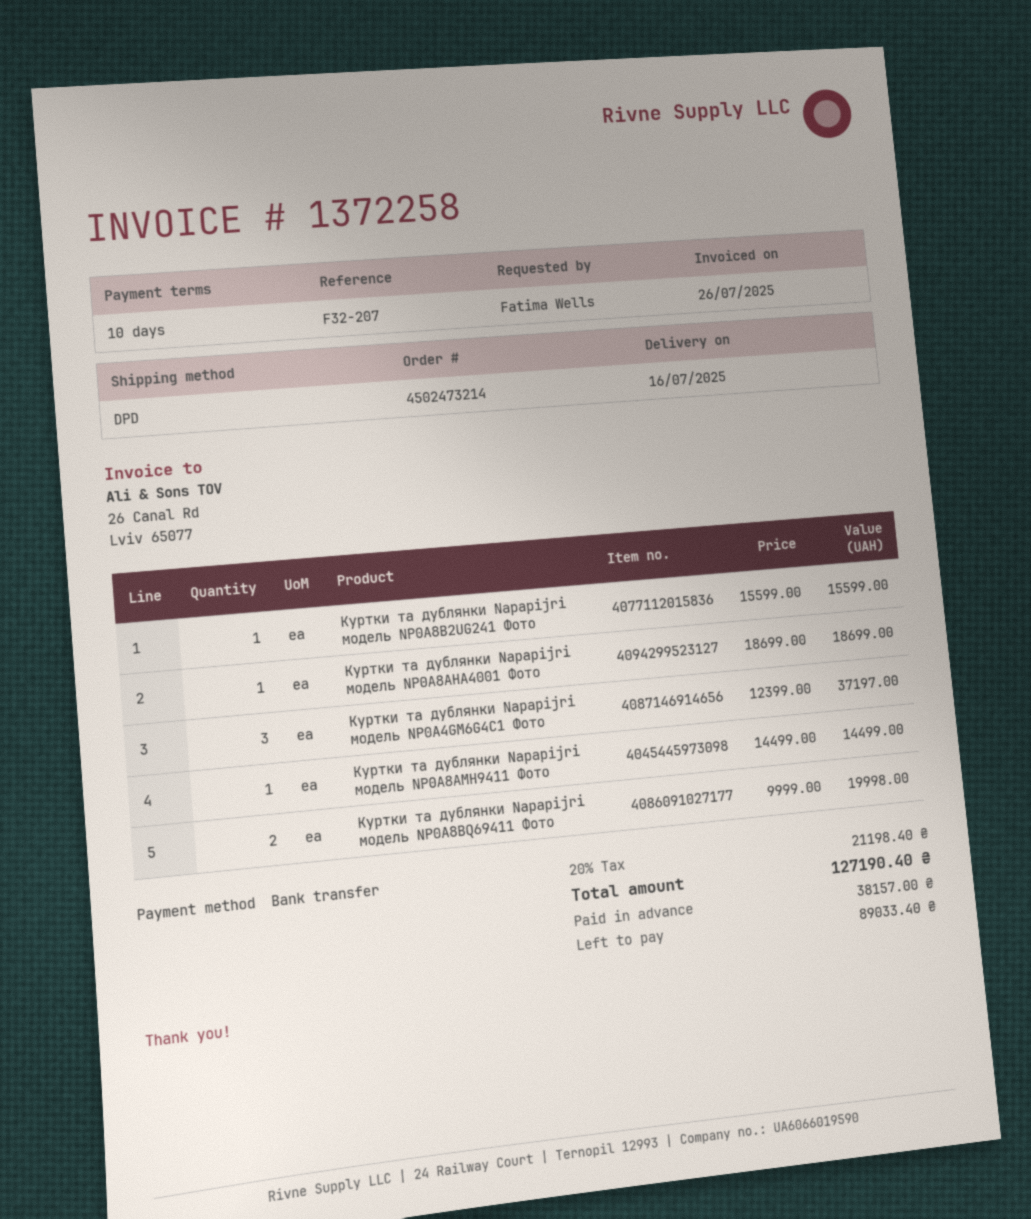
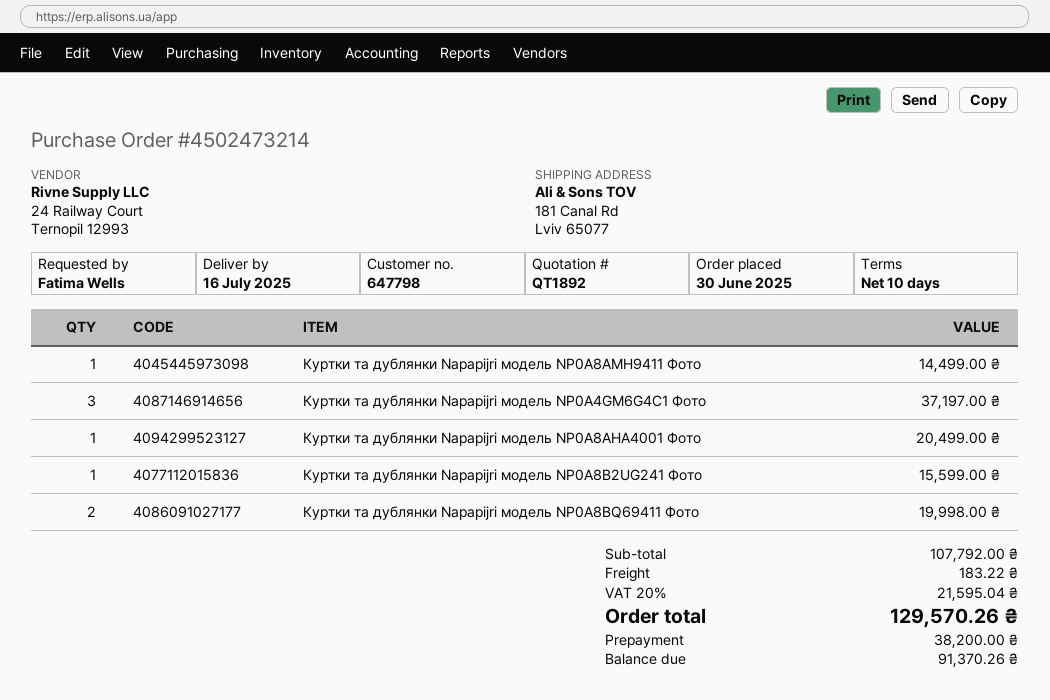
Куртки та дублянки Napapijri модель NP0A8AHA4001 Фото: 1 for 18699.00 -> 1 for 20499.00
shipping: none -> 183.22
tax: 20% = 21198.40 -> 20% = 21595.04
total: 127190.40 -> 129570.26
deposit: 38157.00 -> 38200.00
balance: 89033.40 -> 91370.26

